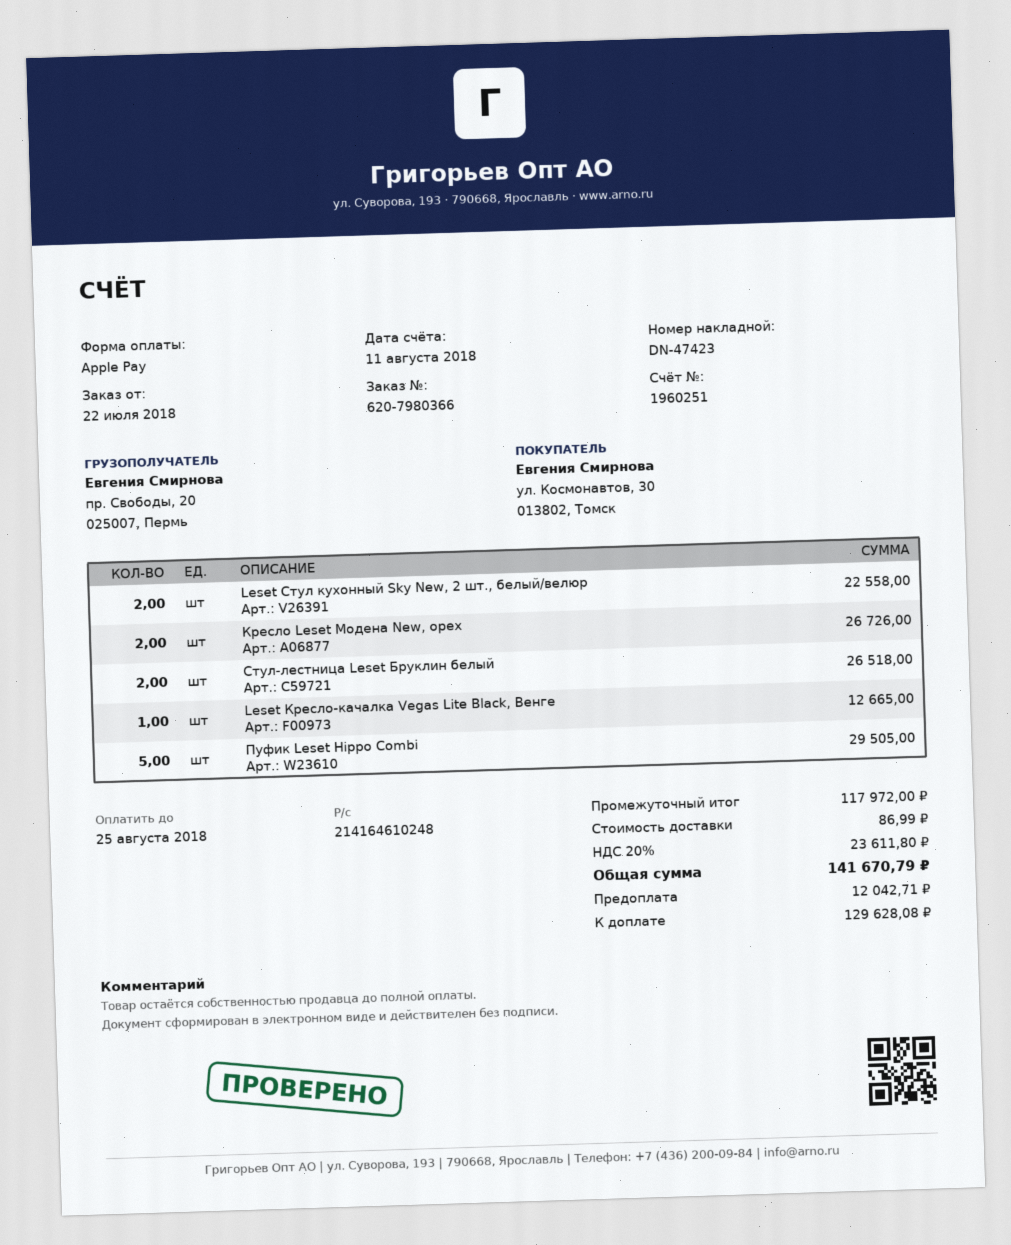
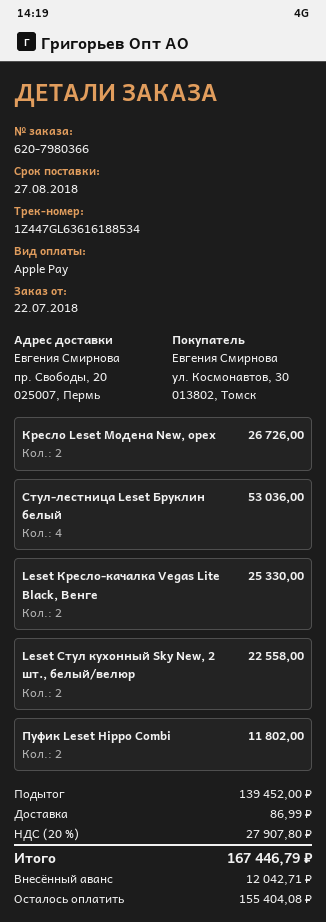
Стул-лестница Leset Бруклин белый: 2 for 26518.00 -> 4 for 53036.00
Leset Кресло-качалка Vegas Lite Black, Венге: 1 for 12665.00 -> 2 for 25330.00
Пуфик Leset Hippo Combi: 5 for 29505.00 -> 2 for 11802.00
subtotal: 117972.00 -> 139452.00
tax: 20% = 23611.80 -> 20% = 27907.80
total: 141670.79 -> 167446.79
balance: 129628.08 -> 155404.08

